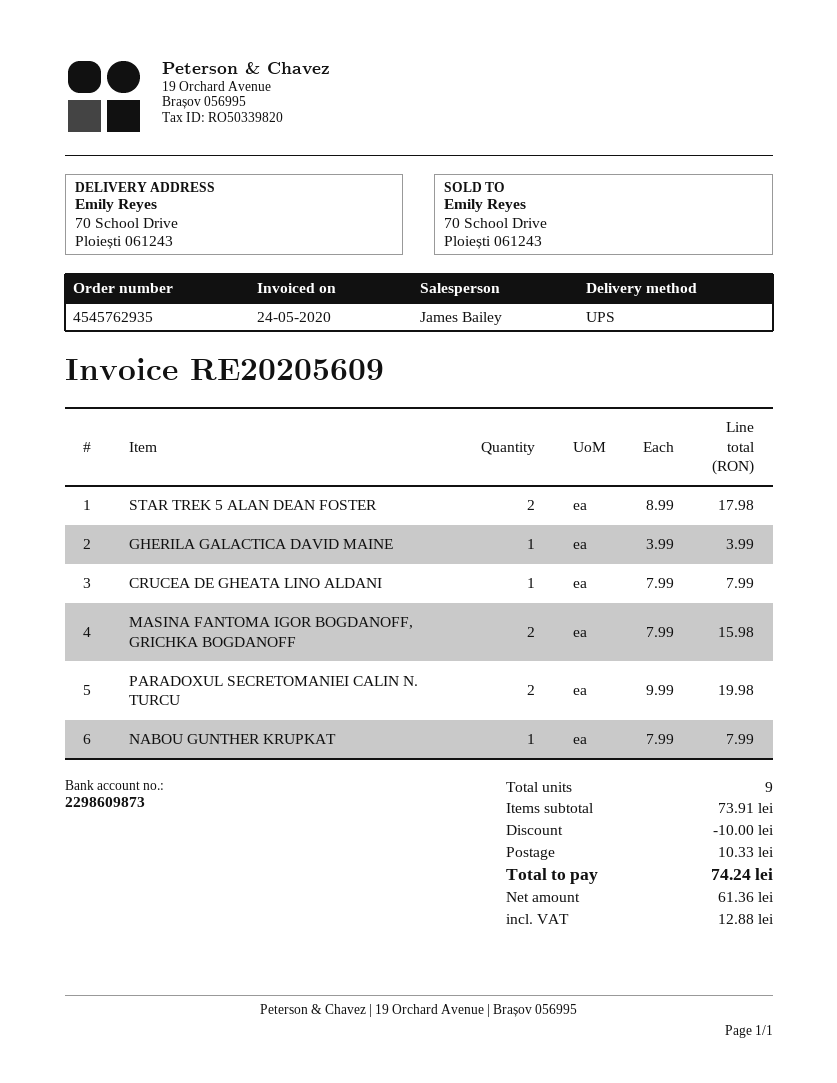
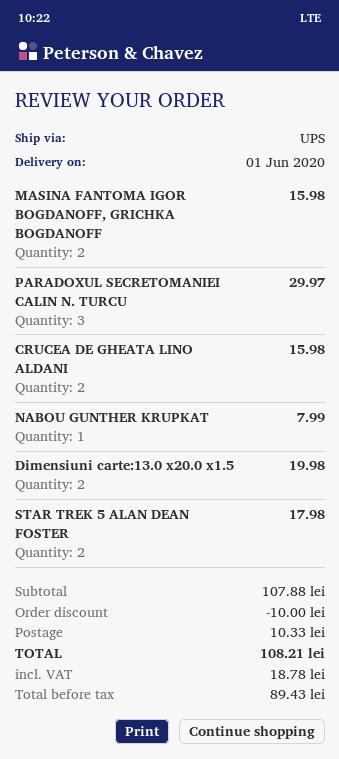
GHERILA GALACTICA DAVID MAINE: 1 for 3.99 -> none
CRUCEA DE GHEATA LINO ALDANI: 1 for 7.99 -> 2 for 15.98
PARADOXUL SECRETOMANIEI CALIN N. TURCU: 2 for 19.98 -> 3 for 29.97
Dimensiuni carte:13.0 x20.0 x1.5: none -> 2 for 19.98
subtotal: 73.91 -> 107.88
net: 61.36 -> 89.43
tax: 12.88 -> 18.78
total: 74.24 -> 108.21

